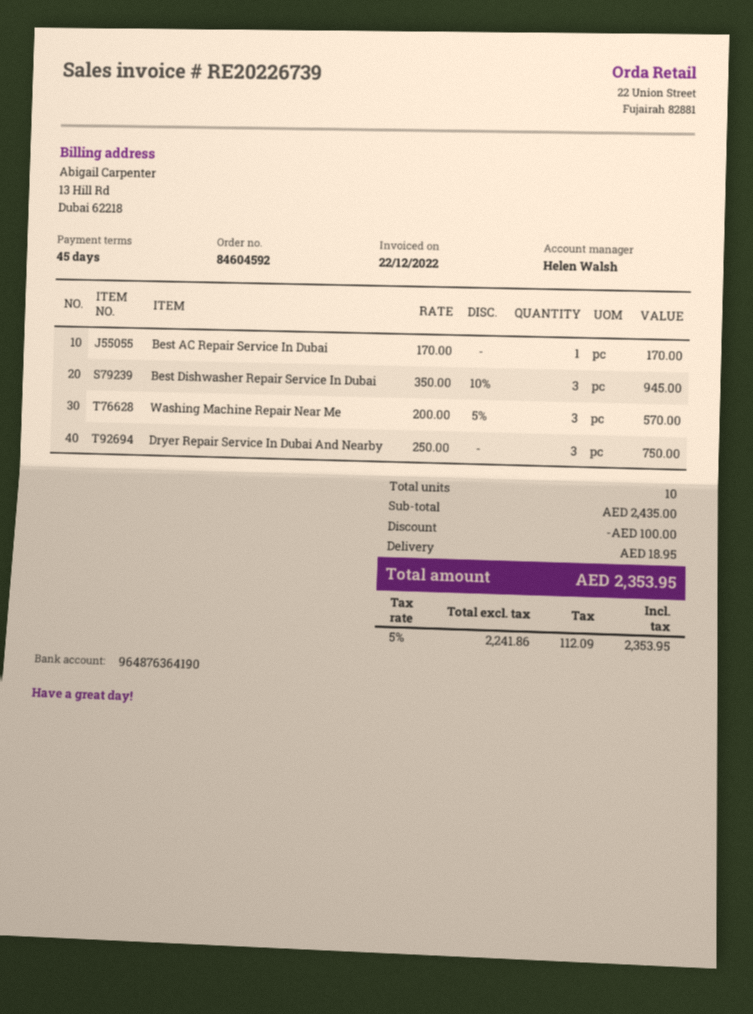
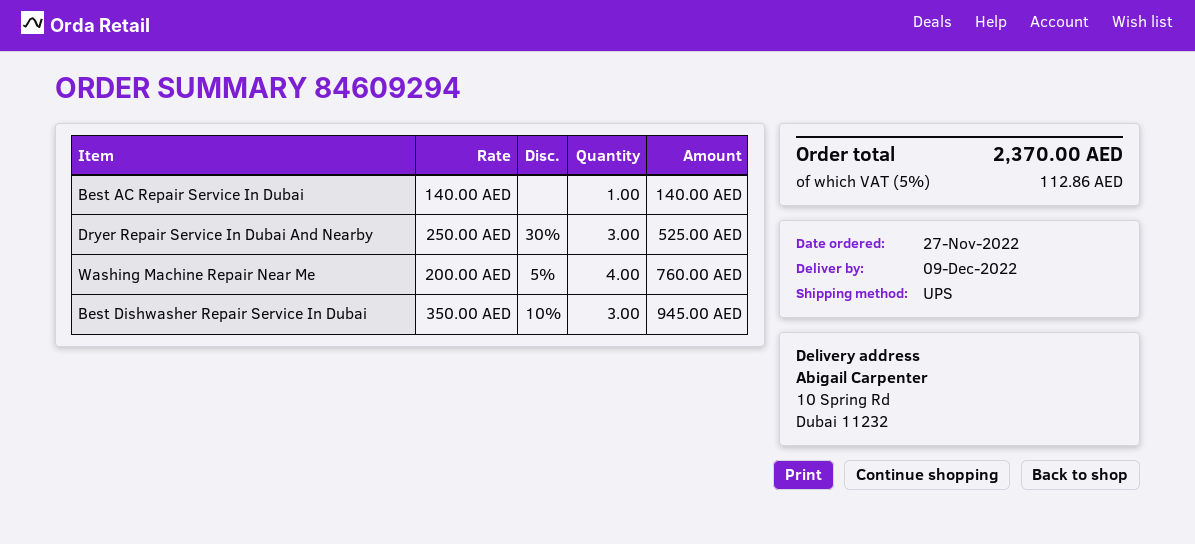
order number: 84604592 -> 84609294
Best AC Repair Service In Dubai: 1 x 170.00 = 170.00 -> 1 x 140.00 = 140.00
Washing Machine Repair Near Me: 3 x 200.00 - 5% = 570.00 -> 4 x 200.00 - 5% = 760.00
Dryer Repair Service In Dubai And Nearby: 3 x 250.00 = 750.00 -> 3 x 250.00 - 30% = 525.00
discount: 100.00 -> none
shipping: 18.95 -> none
tax: 5% = 112.09 -> 5% = 112.86
total: 2353.95 -> 2370.00

